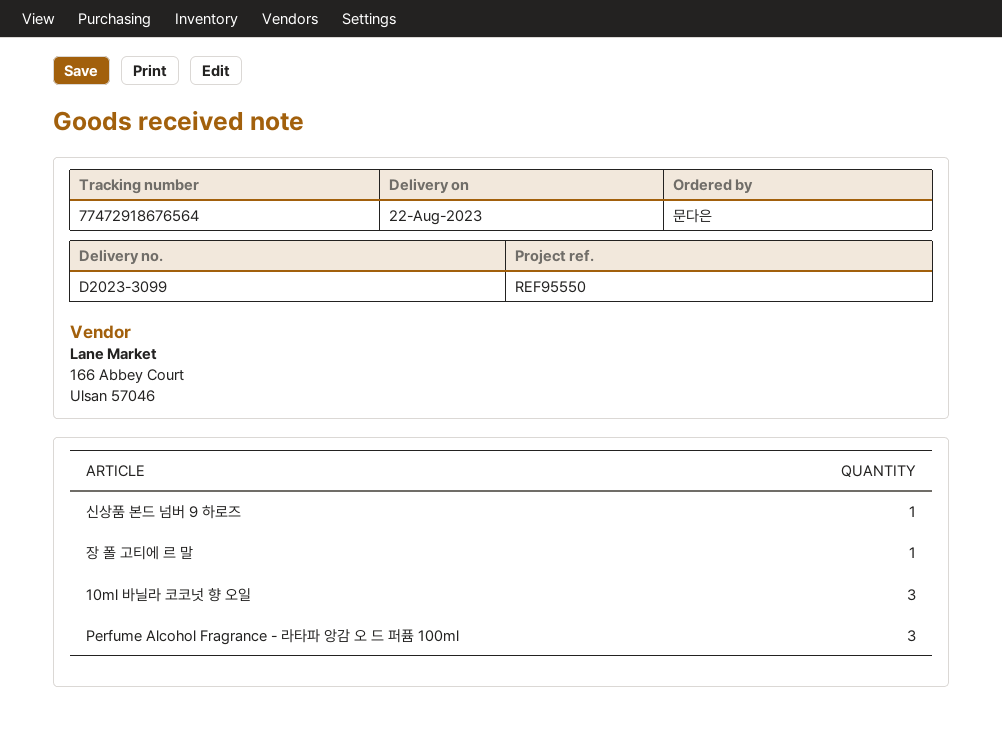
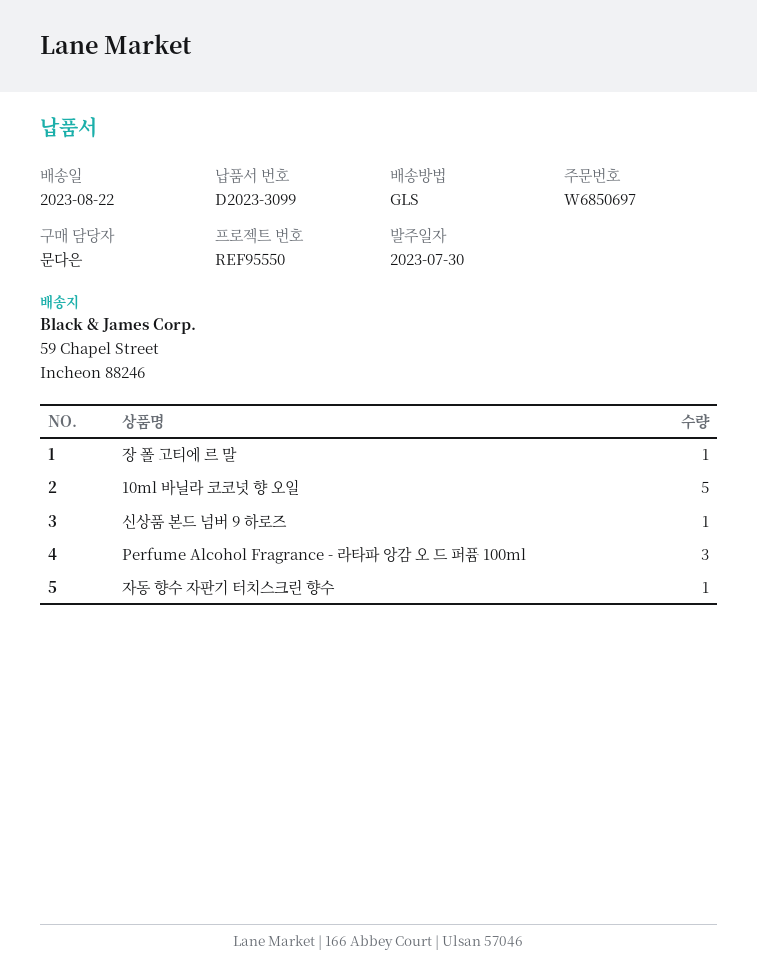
10ml 바닐라 코코넛 향 오일: 3 -> 5
자동 향수 자판기 터치스크린 향수: none -> 1

